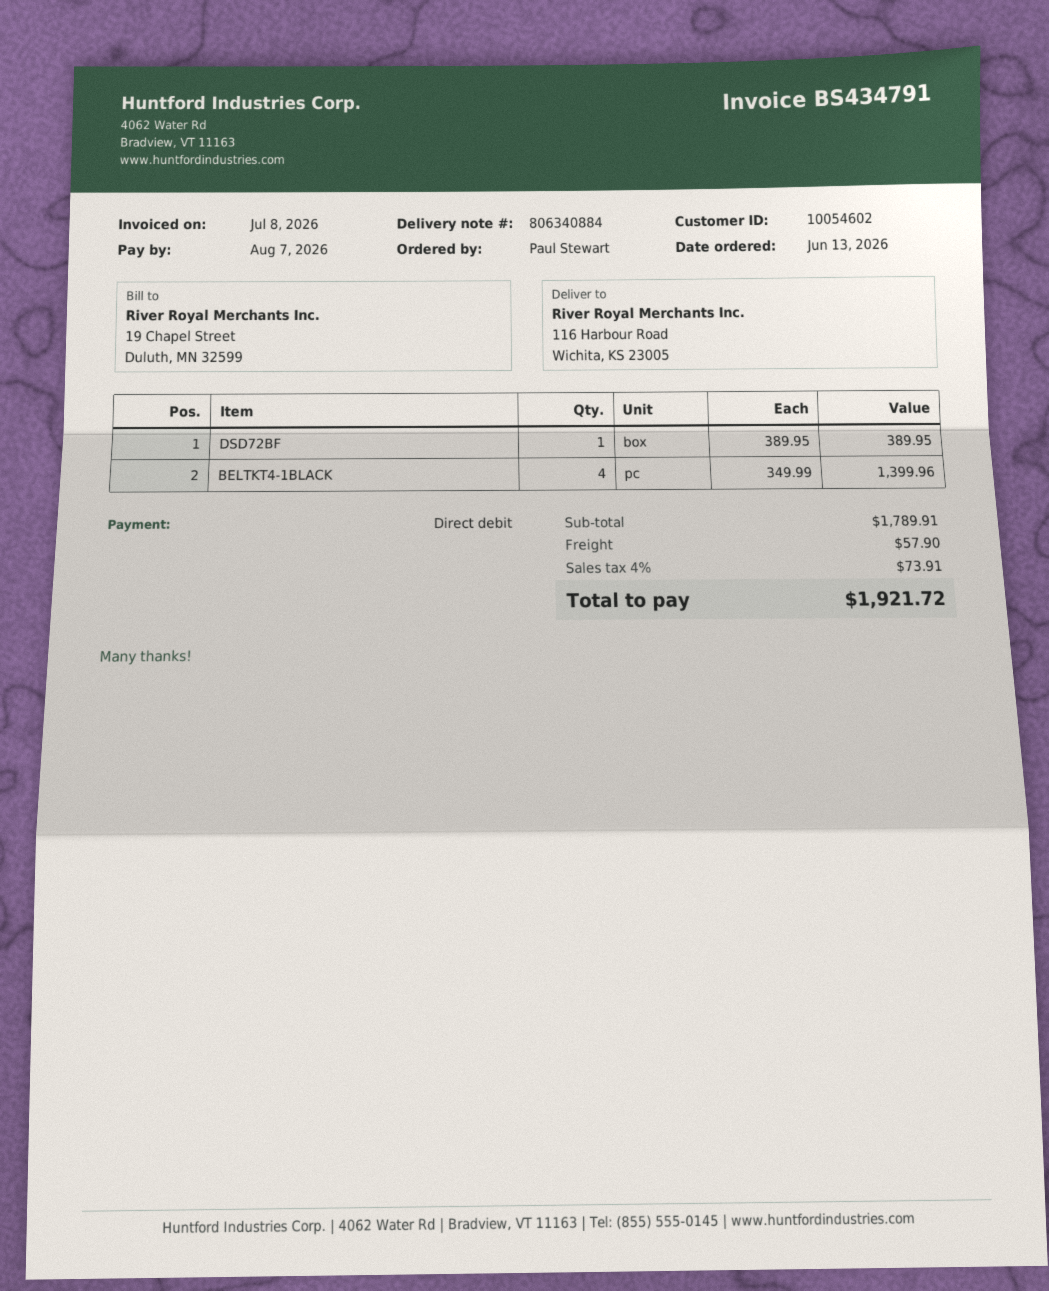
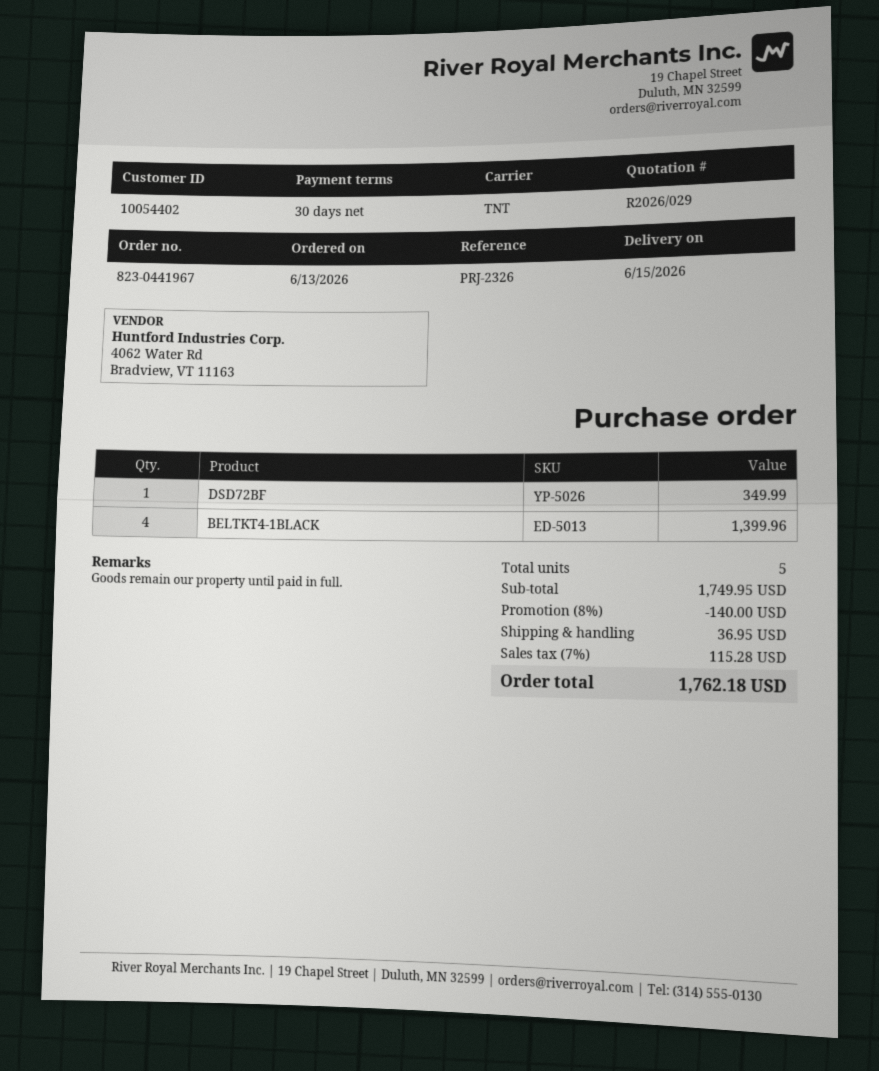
customer number: 10054602 -> 10054402
DSD72BF: 1 for 389.95 -> 1 for 349.99
subtotal: 1789.91 -> 1749.95
discount: none -> 8% = 140.00
shipping: 57.90 -> 36.95
tax: 4% = 73.91 -> 7% = 115.28
total: 1921.72 -> 1762.18

